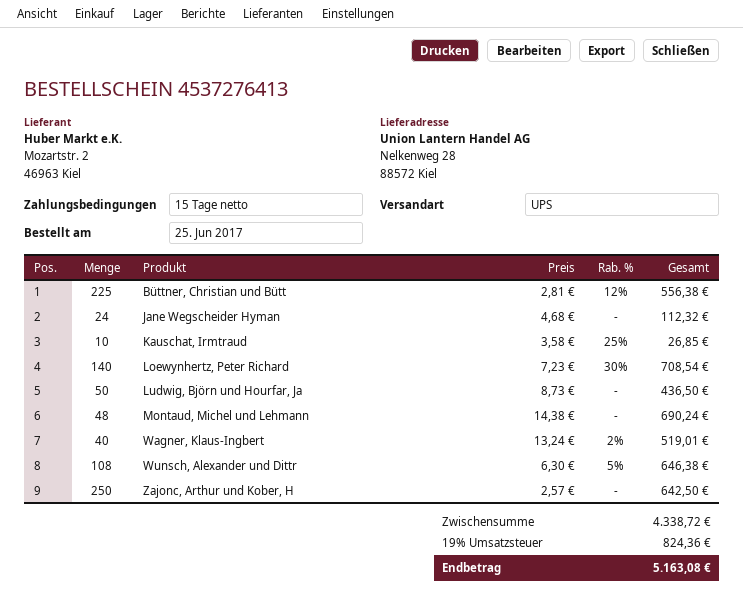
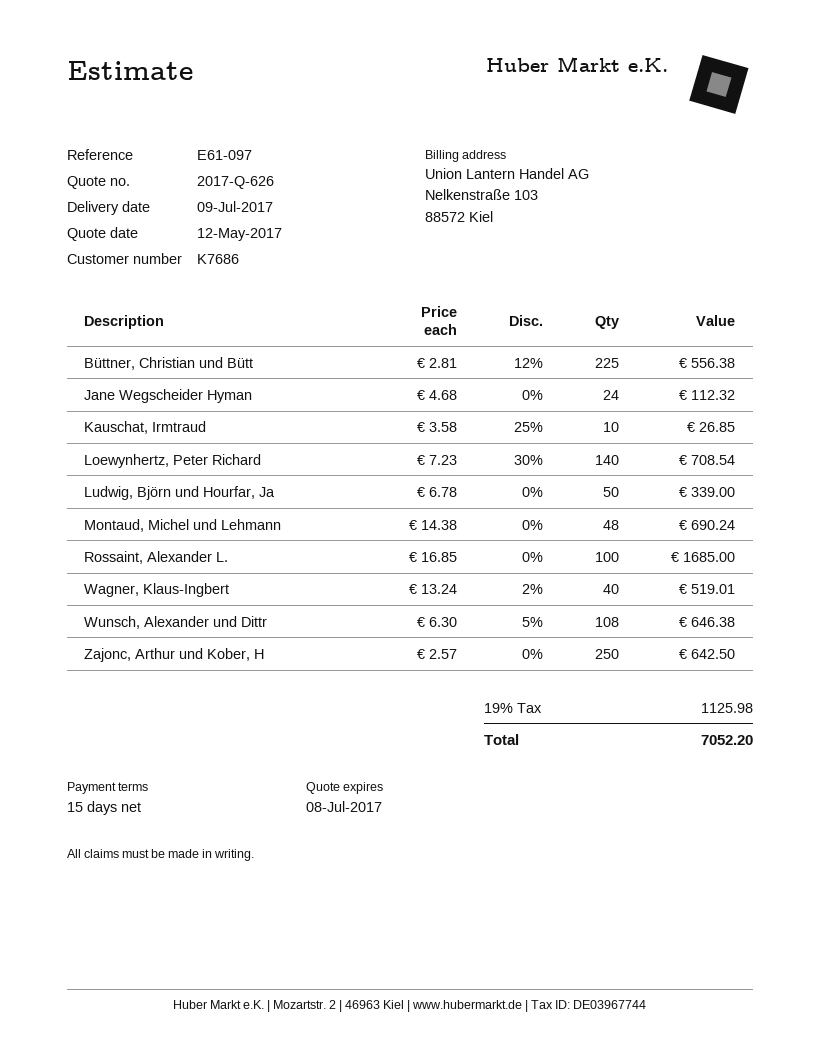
Ludwig, Björn und Hourfar, Ja: 50 x 8.73 = 436.50 -> 50 x 6.78 = 339.00
Rossaint, Alexander L.: none -> 100 x 16.85 = 1685.00
tax: 19% = 824.36 -> 19% = 1125.98
total: 5163.08 -> 7052.20

